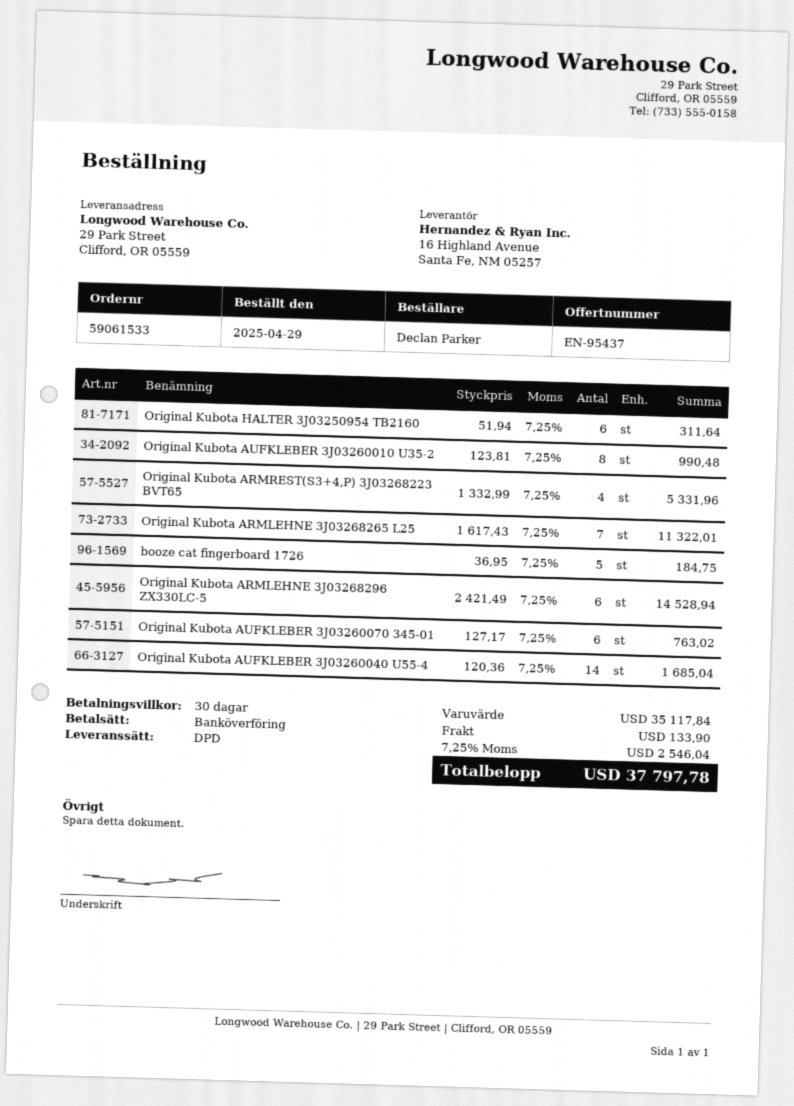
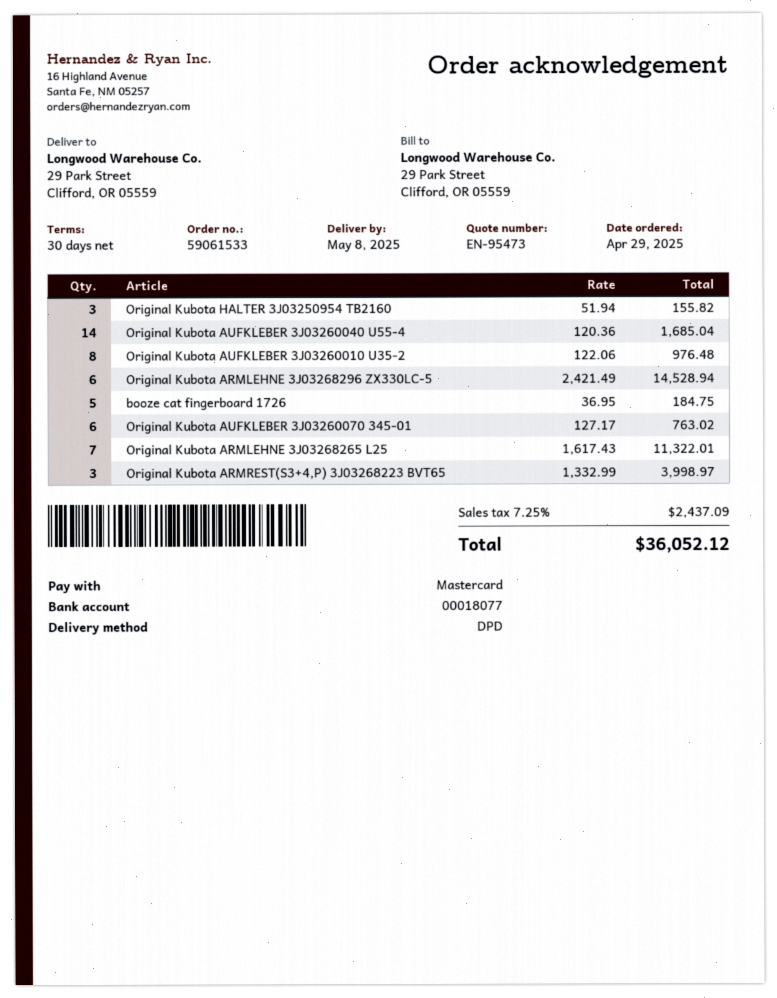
quote number: EN-95437 -> EN-95473
payment method: bank transfer -> Mastercard
Original Kubota HALTER 3J03250954 TB2160: 6 x 51.94 = 311.64 -> 3 x 51.94 = 155.82
Original Kubota AUFKLEBER 3J03260010 U35-2: 8 x 123.81 = 990.48 -> 8 x 122.06 = 976.48
Original Kubota ARMREST(S3+4,P) 3J03268223 BVT65: 4 x 1332.99 = 5331.96 -> 3 x 1332.99 = 3998.97
shipping: 133.90 -> none
tax: 7.25% = 2546.04 -> 7.25% = 2437.09
total: 37797.78 -> 36052.12

